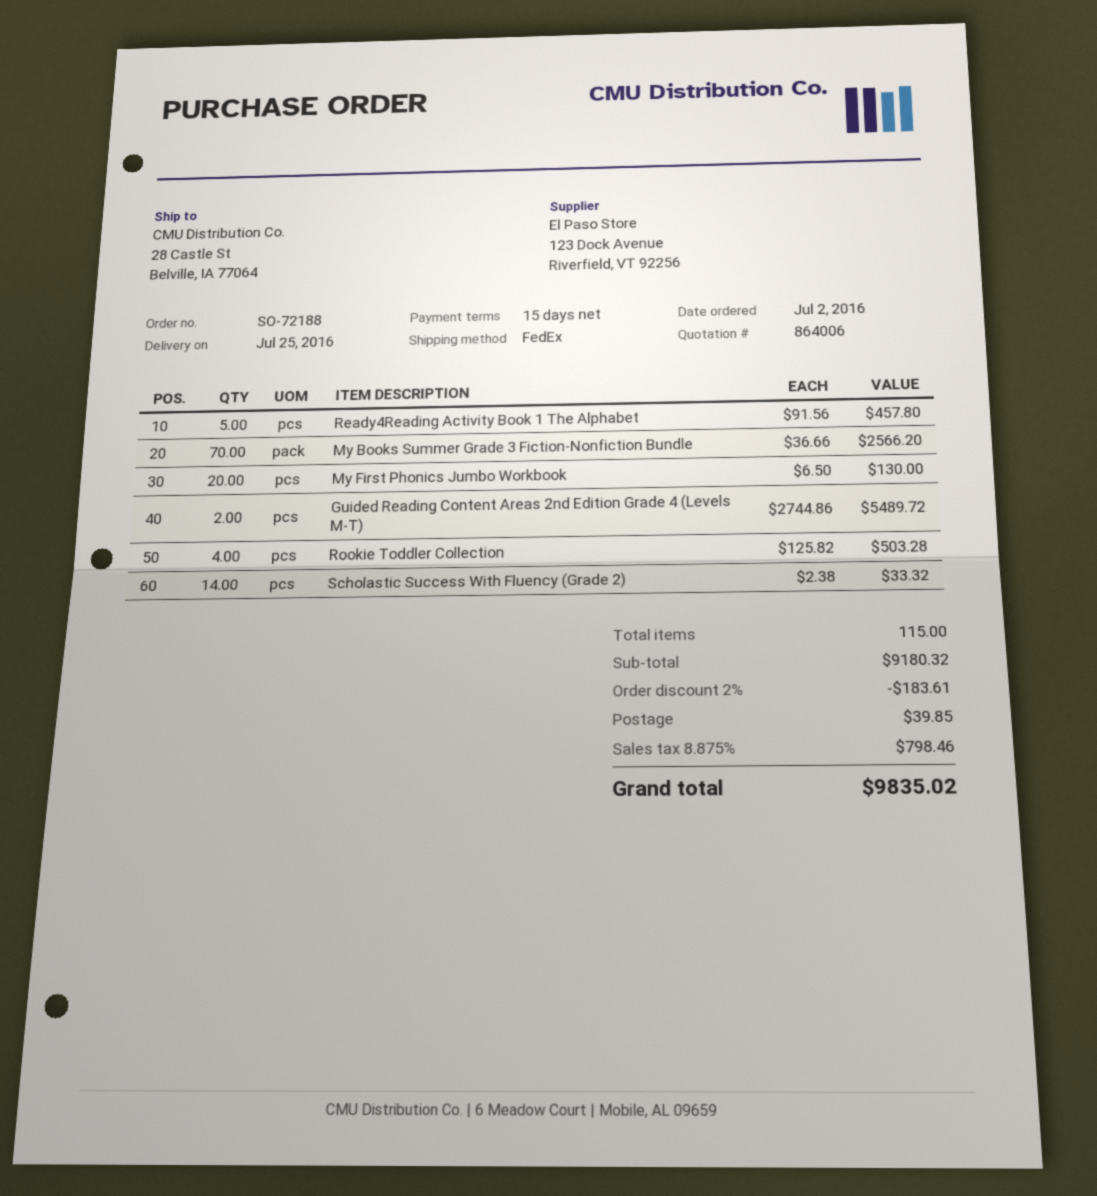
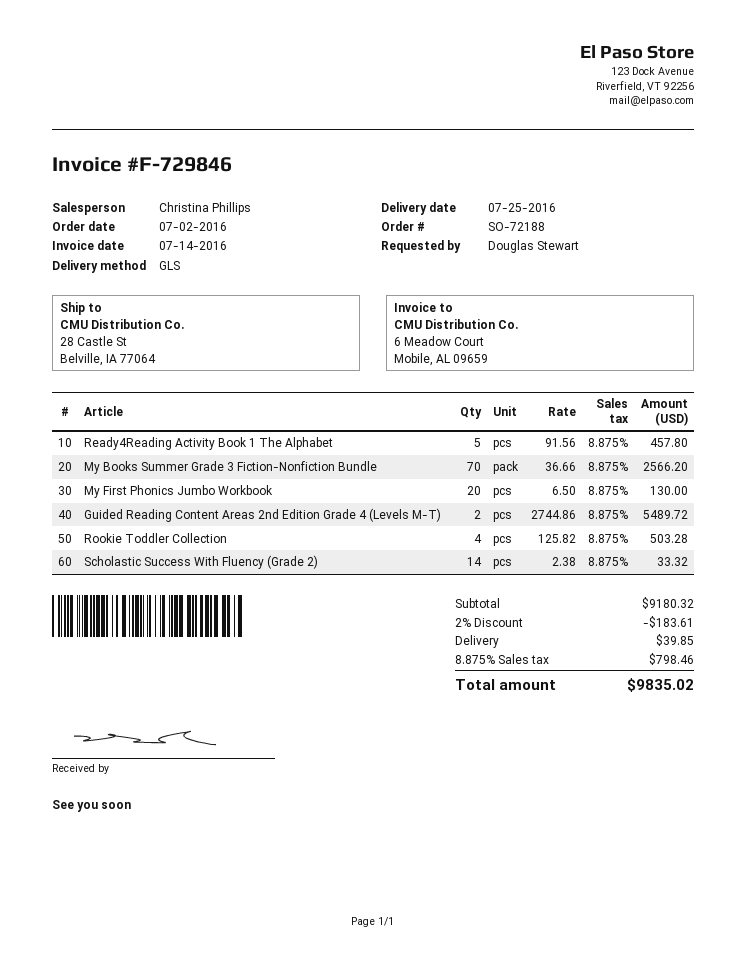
shipping method: FedEx -> GLS

